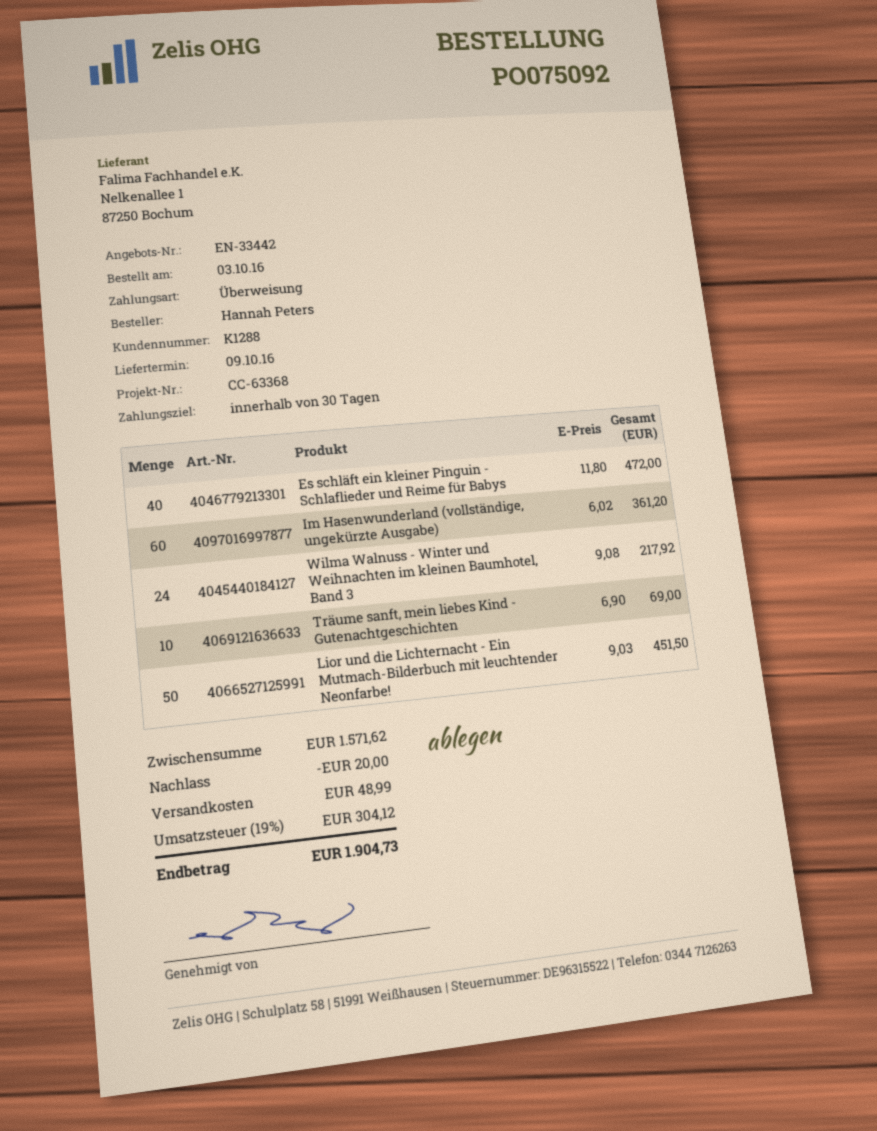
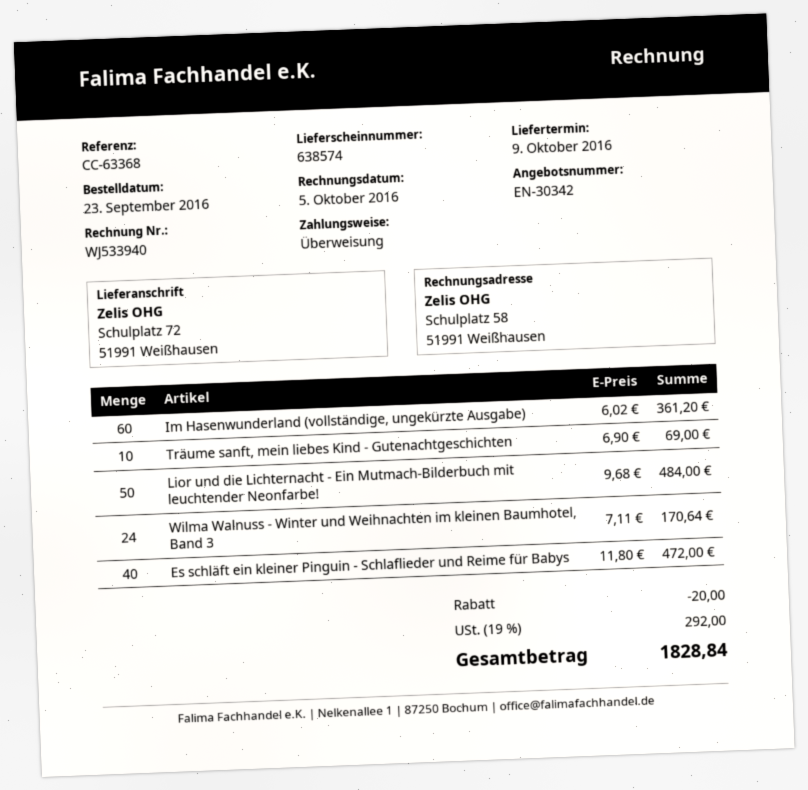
quote number: EN-33442 -> EN-30342
order date: 2016-10-03 -> 2016-09-23
Wilma Walnuss - Winter und Weihnachten im kleinen Baumhotel, Band 3: 24 x 9.08 = 217.92 -> 24 x 7.11 = 170.64
Lior und die Lichternacht - Ein Mutmach-Bilderbuch mit leuchtender Neonfarbe!: 50 x 9.03 = 451.50 -> 50 x 9.68 = 484.00
shipping: 48.99 -> none
tax: 19% = 304.12 -> 19% = 292.00
total: 1904.73 -> 1828.84

